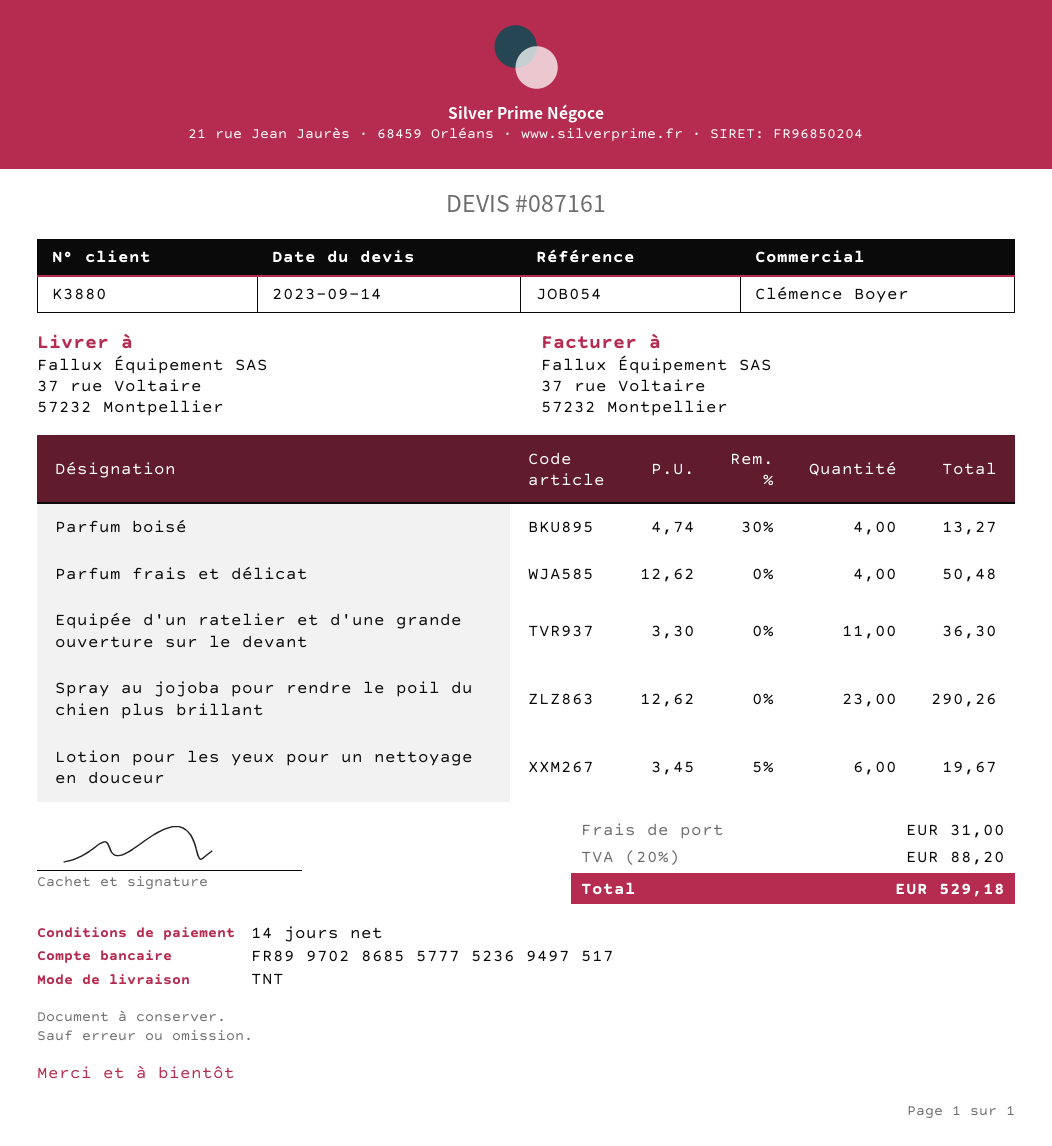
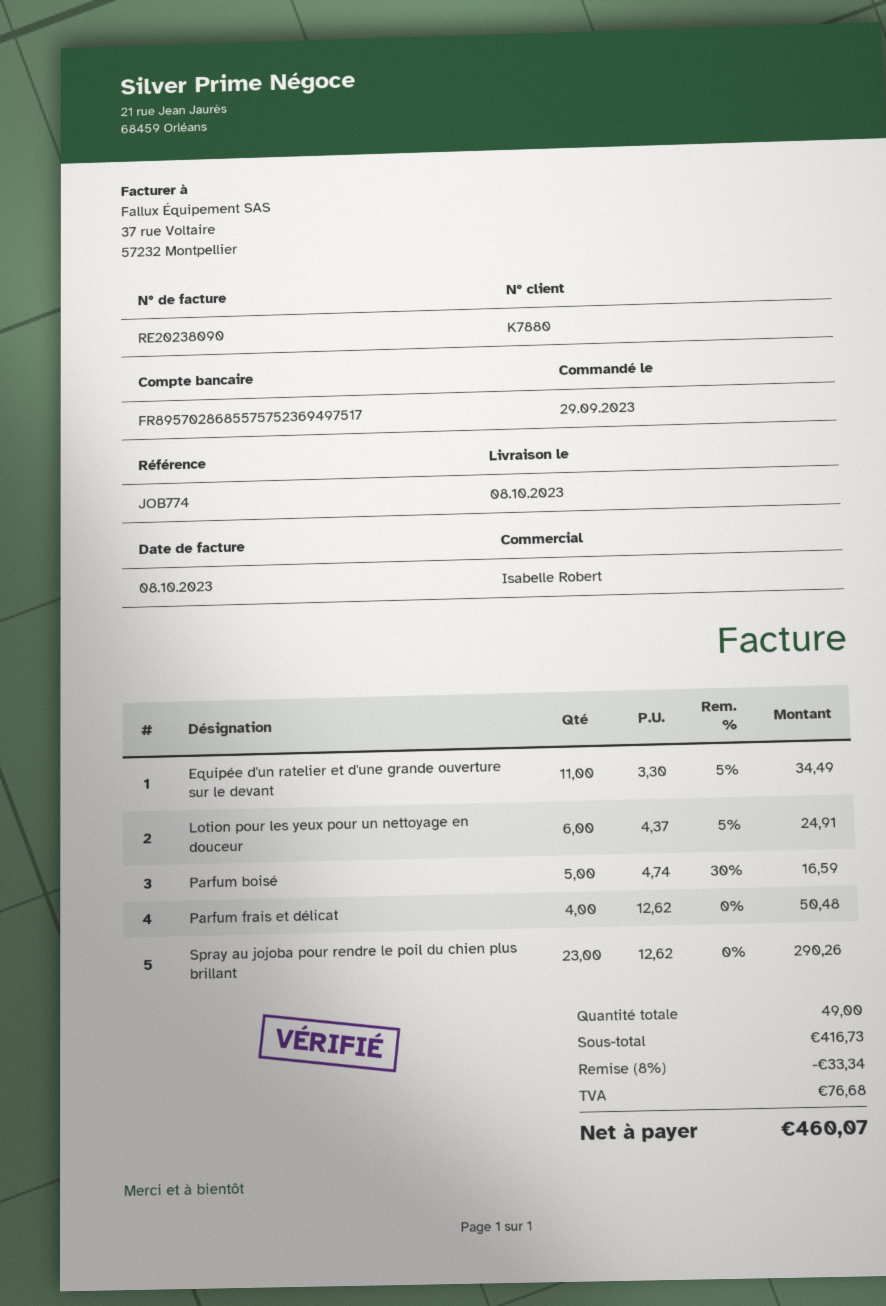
customer number: K3880 -> K7880
reference: JOB054 -> JOB774
sales rep: Clémence Boyer -> Isabelle Robert
bank account: FR8997028685577752369497517 -> FR8957028685575752369497517
Parfum boisé: 4 x 4.74 - 30% = 13.27 -> 5 x 4.74 - 30% = 16.59
Equipée d'un ratelier et d'une grande ouverture sur le devant: 11 x 3.30 = 36.30 -> 11 x 3.30 - 5% = 34.49
Lotion pour les yeux pour un nettoyage en douceur: 6 x 3.45 - 5% = 19.67 -> 6 x 4.37 - 5% = 24.91
discount: none -> 8% = 33.34
shipping: 31.00 -> none
tax: 88.20 -> 76.68
total: 529.18 -> 460.07

